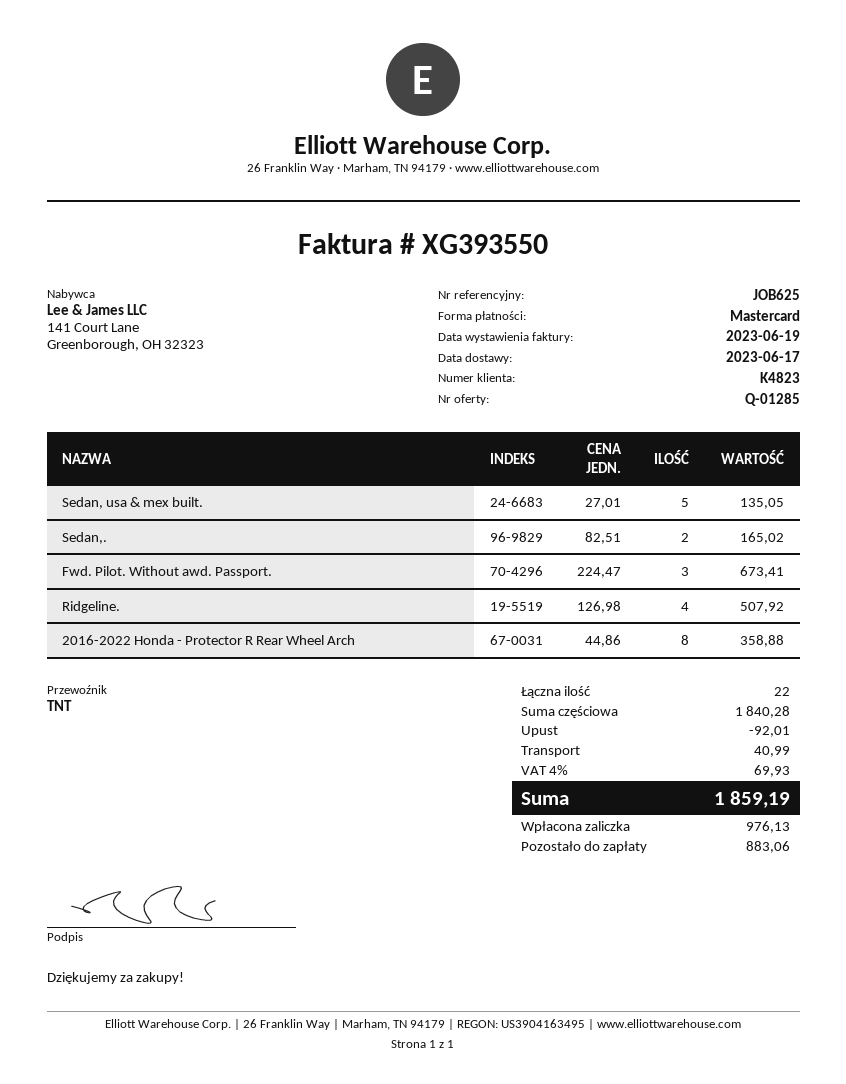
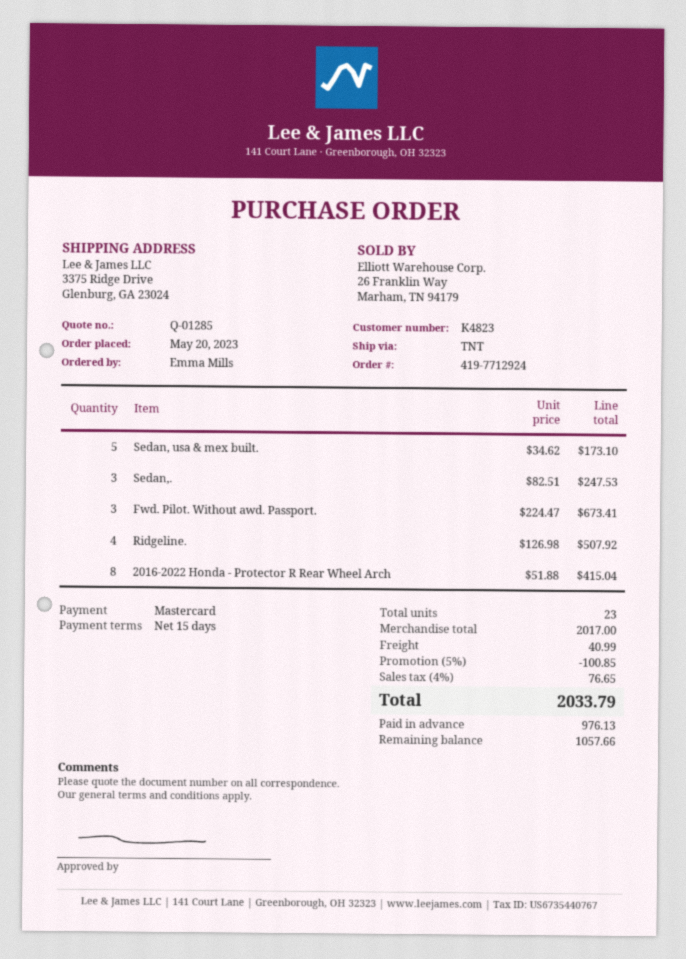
Sedan, usa & mex built.: 5 x 27.01 = 135.05 -> 5 x 34.62 = 173.10
Sedan,.: 2 x 82.51 = 165.02 -> 3 x 82.51 = 247.53
2016-2022 Honda - Protector R Rear Wheel Arch: 8 x 44.86 = 358.88 -> 8 x 51.88 = 415.04
total quantity: 22 -> 23
subtotal: 1840.28 -> 2017.00
discount: 92.01 -> 100.85
tax: 4% = 69.93 -> 4% = 76.65
total: 1859.19 -> 2033.79
balance: 883.06 -> 1057.66

